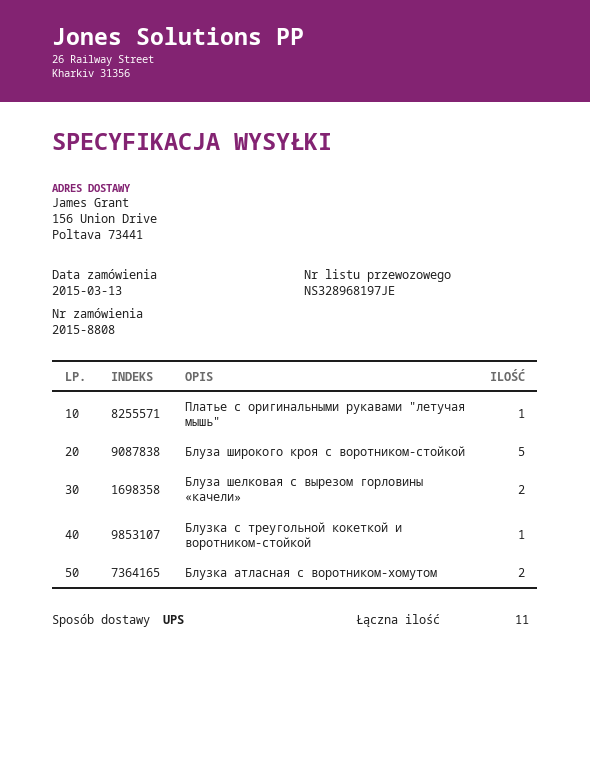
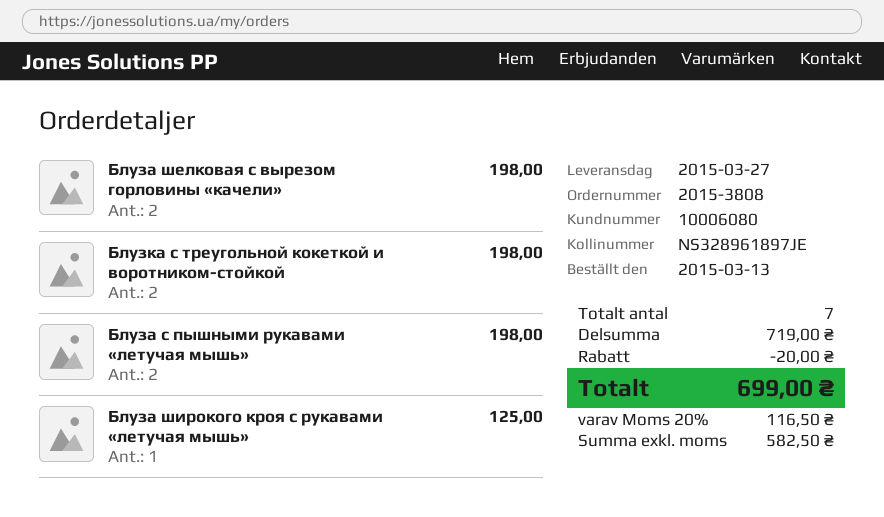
order number: 2015-8808 -> 2015-3808
tracking number: NS328968197JE -> NS328961897JE
Платье с оригинальными рукавами "летучая мышь": 1 -> none
Блуза широкого кроя с воротником-стойкой: 5 -> none
Блузка с треугольной кокеткой и воротником-стойкой: 1 -> 2
Блузка атласная с воротником-хомутом: 2 -> none
Блуза с пышными рукавами «летучая мышь»: none -> 2
Блуза широкого кроя с рукавами «летучая мышь»: none -> 1
total quantity: 11 -> 7

